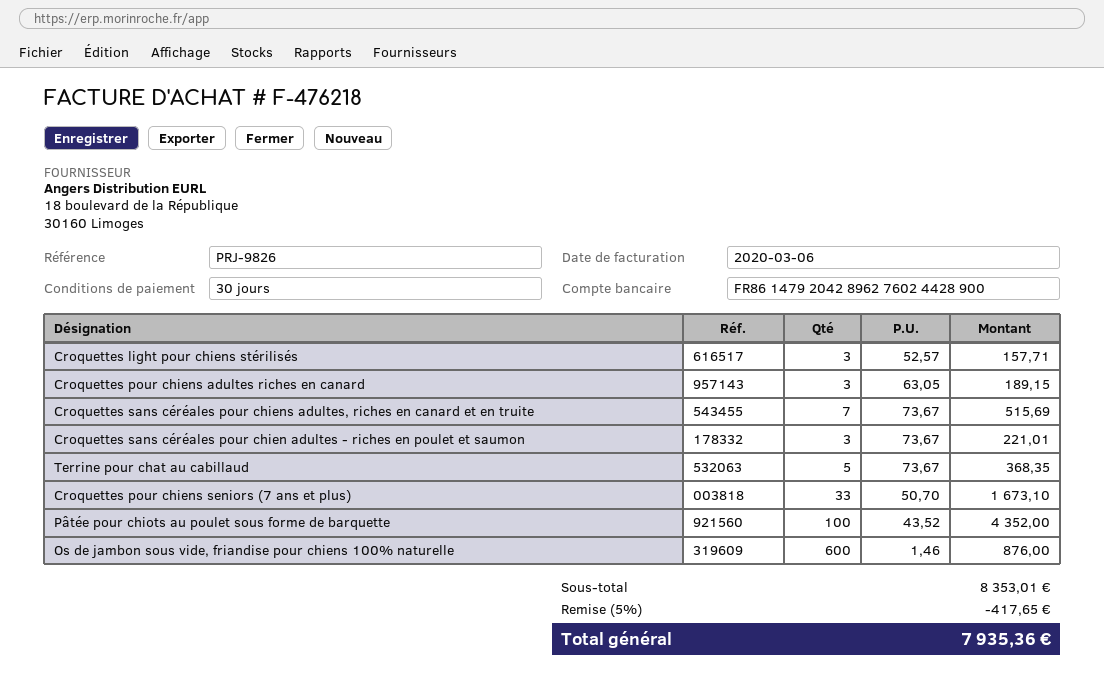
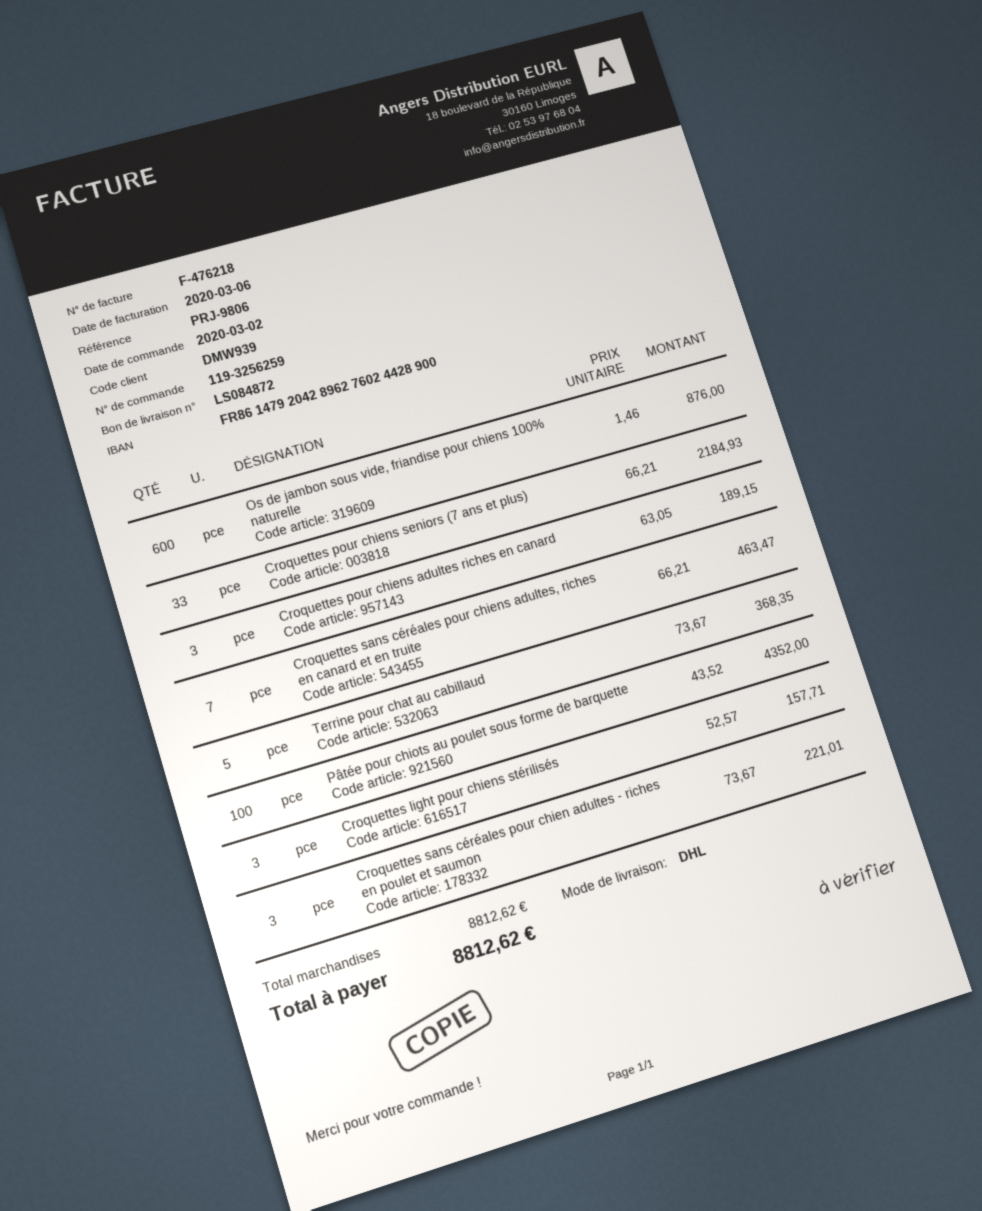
reference: PRJ-9826 -> PRJ-9806
Croquettes sans céréales pour chiens adultes, riches en canard et en truite: 7 x 73.67 = 515.69 -> 7 x 66.21 = 463.47
Croquettes pour chiens seniors (7 ans et plus): 33 x 50.70 = 1673.10 -> 33 x 66.21 = 2184.93
subtotal: 8353.01 -> 8812.62
discount: 5% = 417.65 -> none
total: 7935.36 -> 8812.62

